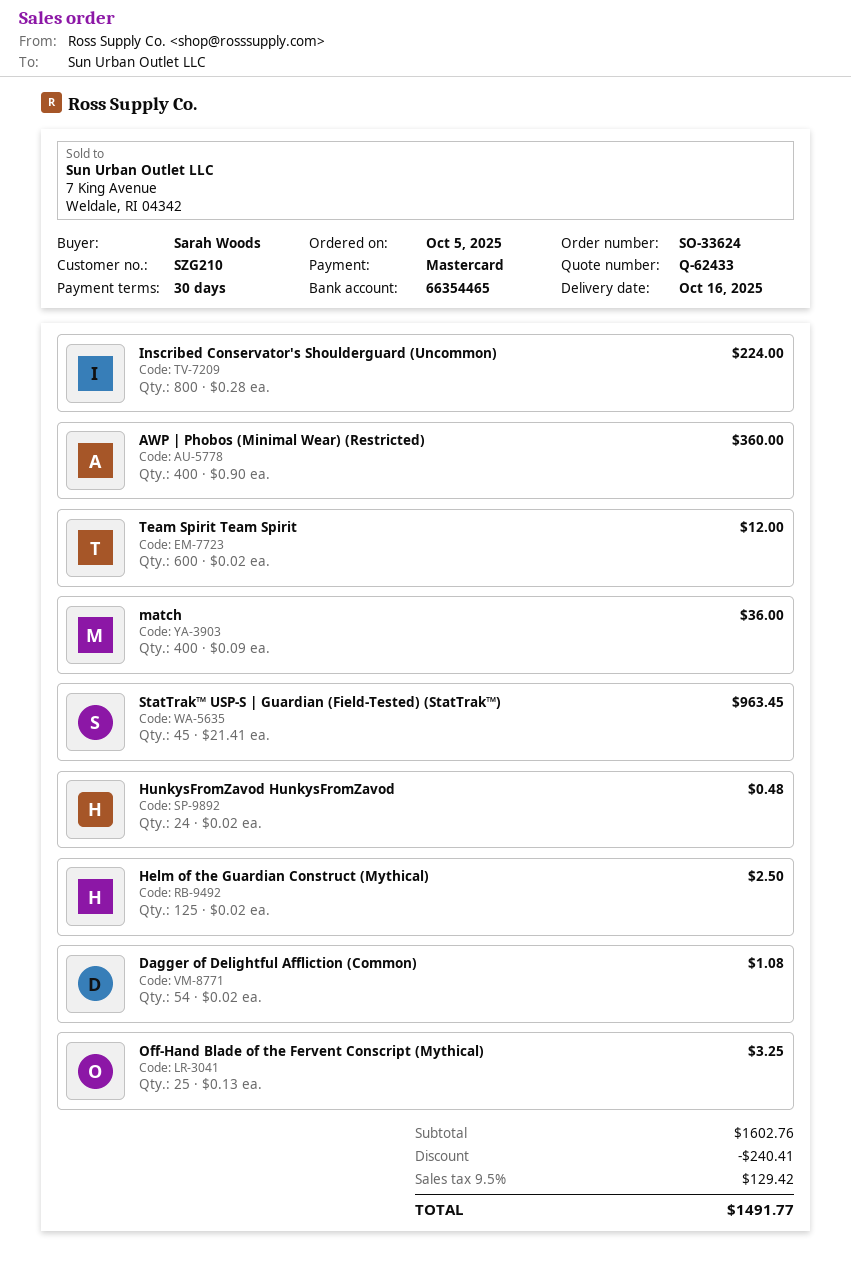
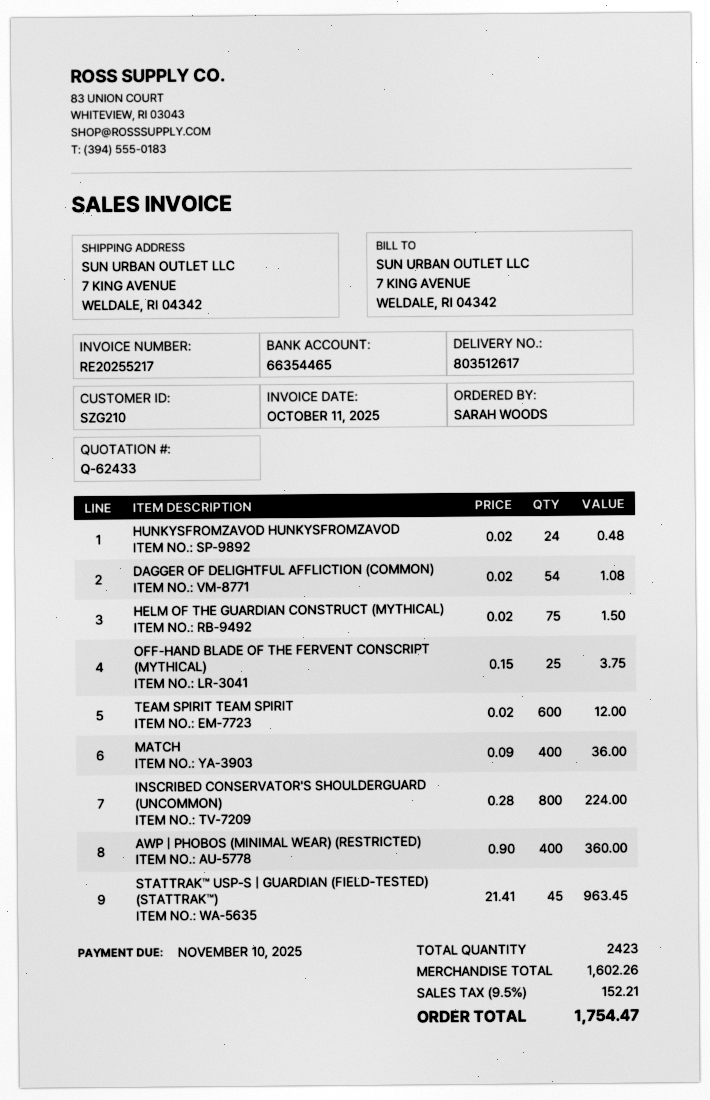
Helm of the Guardian Construct (Mythical): 125 x 0.02 = 2.50 -> 75 x 0.02 = 1.50
Off-Hand Blade of the Fervent Conscript (Mythical): 25 x 0.13 = 3.25 -> 25 x 0.15 = 3.75
subtotal: 1602.76 -> 1602.26
discount: 240.41 -> none
tax: 9.5% = 129.42 -> 9.5% = 152.21
total: 1491.77 -> 1754.47

